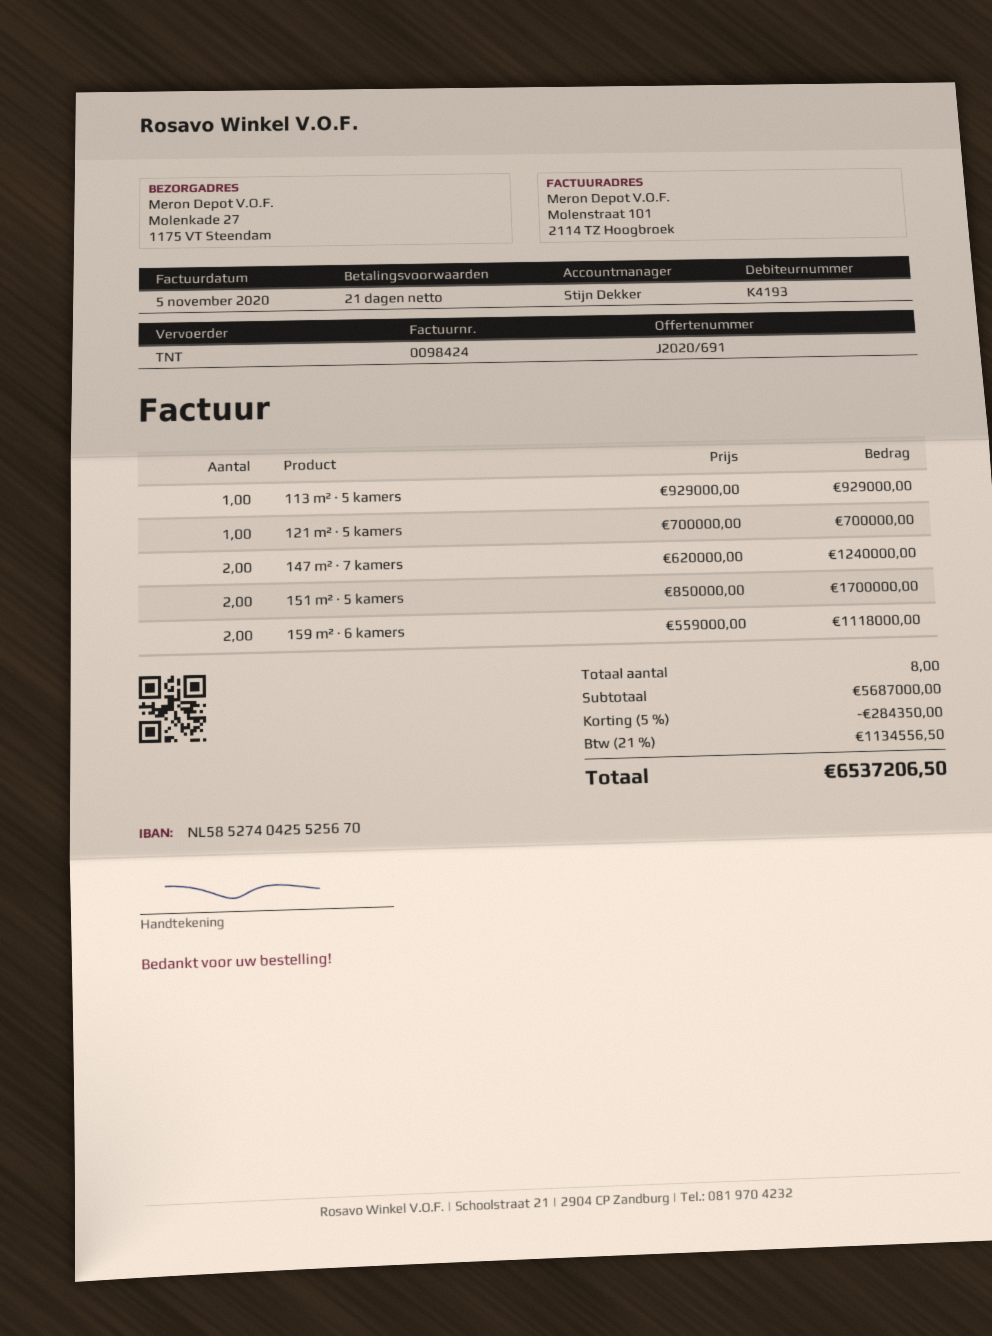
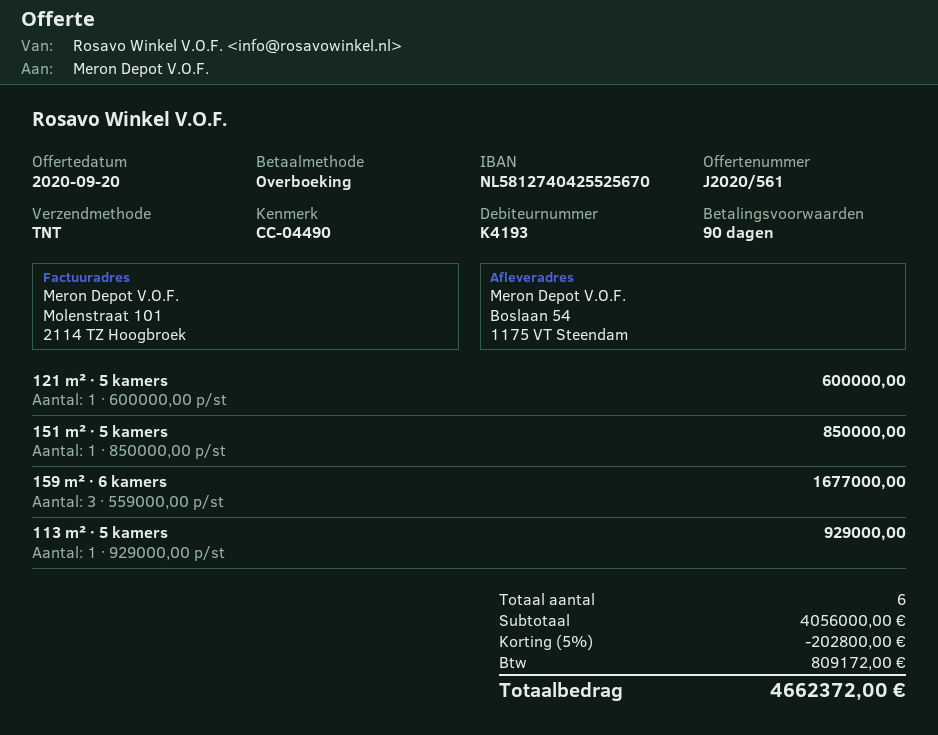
quote number: J2020/691 -> J2020/561
payment terms: 21 days -> 90 days
bank account: NL5852740425525670 -> NL5812740425525670
ship to: Molenkade 27, 1175 VT Steendam -> Boslaan 54, 1175 VT Steendam
121 m² · 5 kamers: 1 x 700000.00 = 700000.00 -> 1 x 600000.00 = 600000.00
147 m² · 7 kamers: 2 x 620000.00 = 1240000.00 -> none
151 m² · 5 kamers: 2 x 850000.00 = 1700000.00 -> 1 x 850000.00 = 850000.00
159 m² · 6 kamers: 2 x 559000.00 = 1118000.00 -> 3 x 559000.00 = 1677000.00
total quantity: 8 -> 6
subtotal: 5687000.00 -> 4056000.00
discount: 5% = 284350.00 -> 5% = 202800.00
tax: 1134556.50 -> 809172.00
total: 6537206.50 -> 4662372.00

